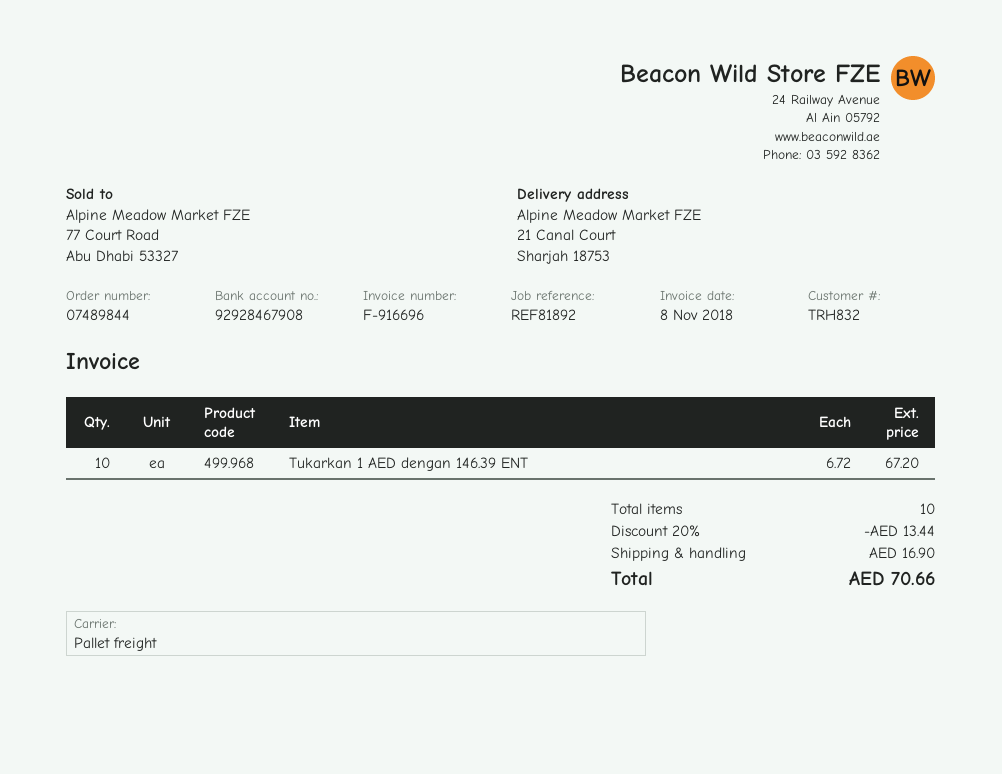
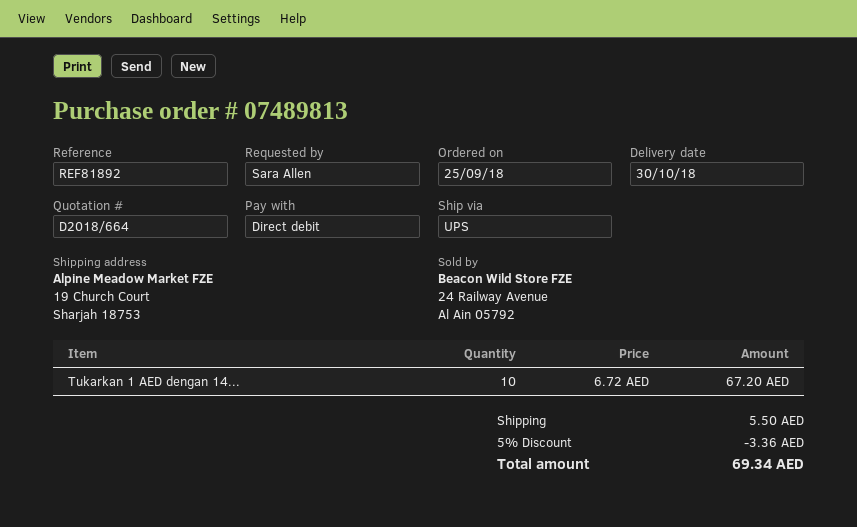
order number: 07489844 -> 07489813
shipping method: pallet freight -> UPS
ship to: 21 Canal Court, Sharjah 18753 -> 19 Church Court, Sharjah 18753
discount: 20% = 13.44 -> 5% = 3.36
shipping: 16.90 -> 5.50
total: 70.66 -> 69.34

